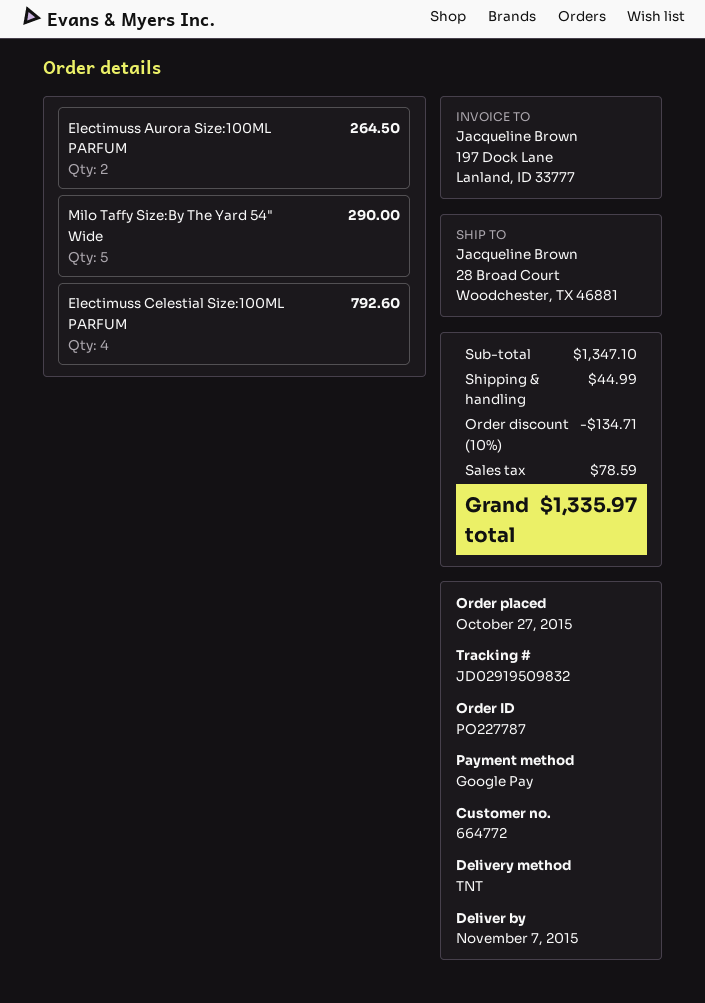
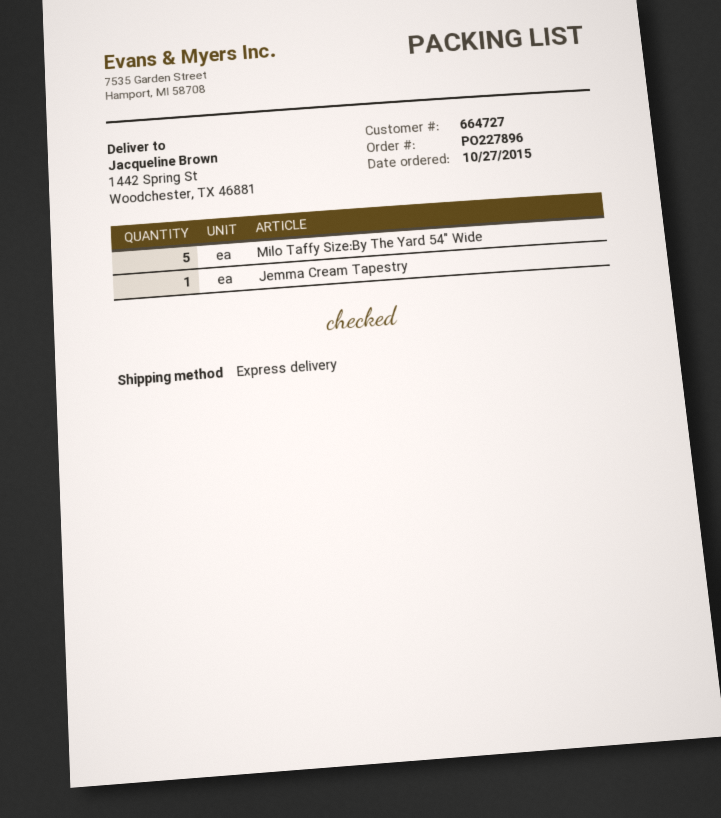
order number: PO227787 -> PO227896
customer number: 664772 -> 664727
shipping method: TNT -> express
ship to: 28 Broad Court, Woodchester, TX 46881 -> 1442 Spring St, Woodchester, TX 46881
Electimuss Aurora Size:100ML PARFUM: 2 -> none
Electimuss Celestial Size:100ML PARFUM: 4 -> none
Jemma Cream Tapestry: none -> 1

